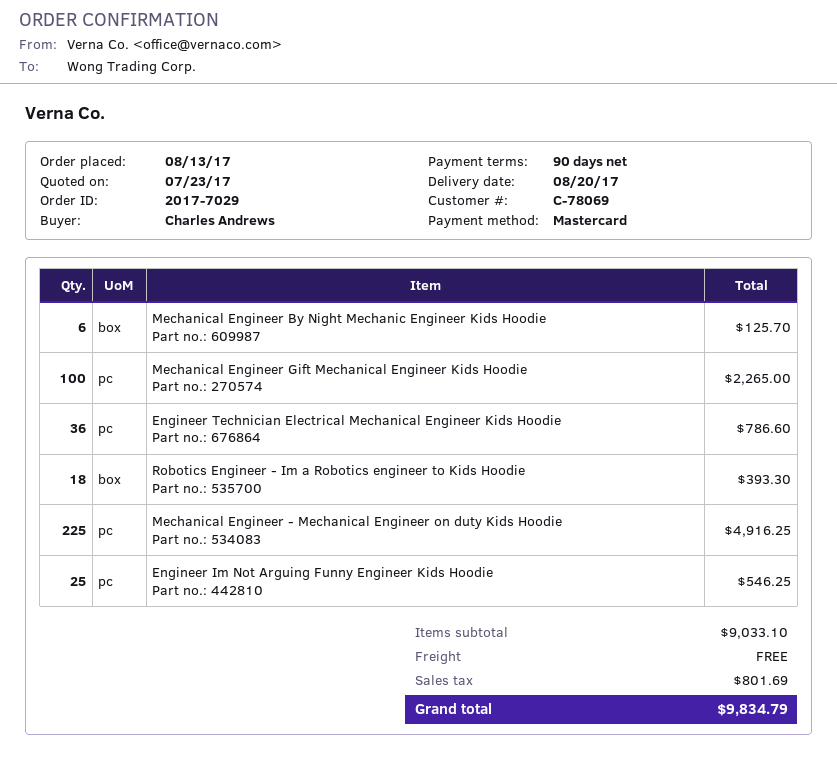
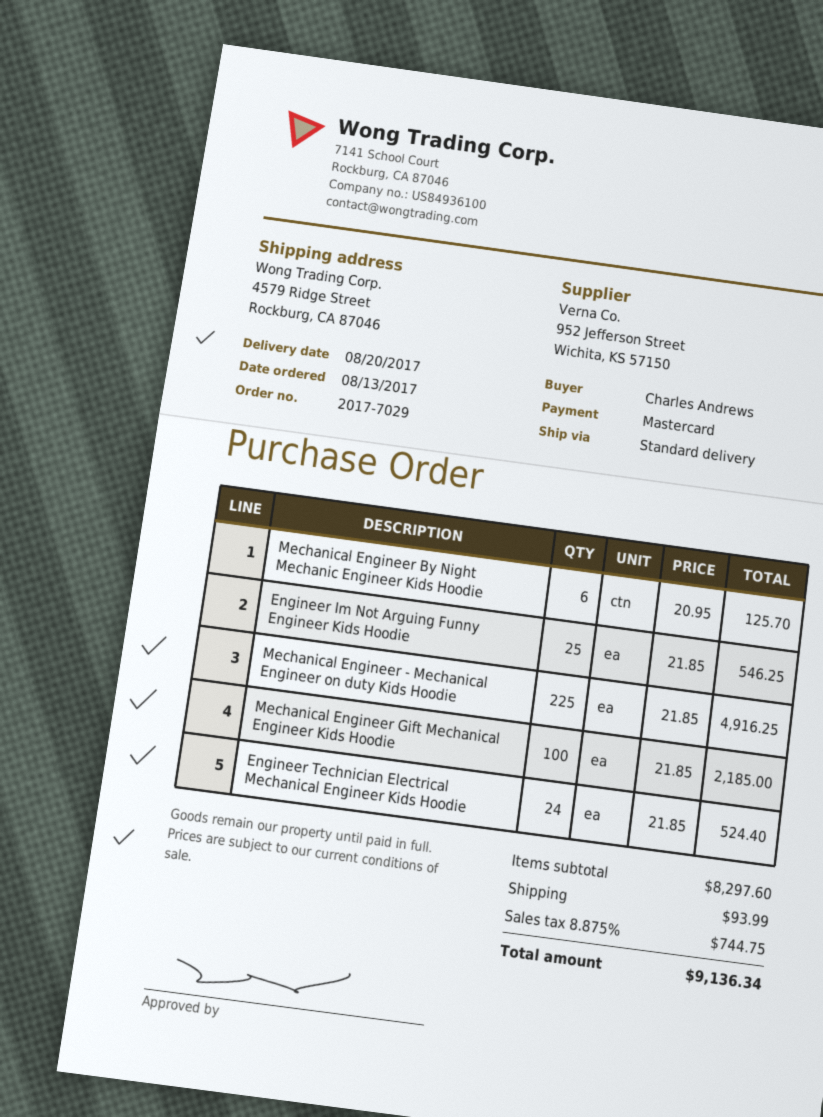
Mechanical Engineer Gift Mechanical Engineer Kids Hoodie: 100 for 2265.00 -> 100 for 2185.00
Engineer Technician Electrical Mechanical Engineer Kids Hoodie: 36 for 786.60 -> 24 for 524.40
Robotics Engineer - Im a Robotics engineer to Kids Hoodie: 18 for 393.30 -> none
subtotal: 9033.10 -> 8297.60
shipping: 0.00 -> 93.99
tax: 801.69 -> 744.75
total: 9834.79 -> 9136.34

